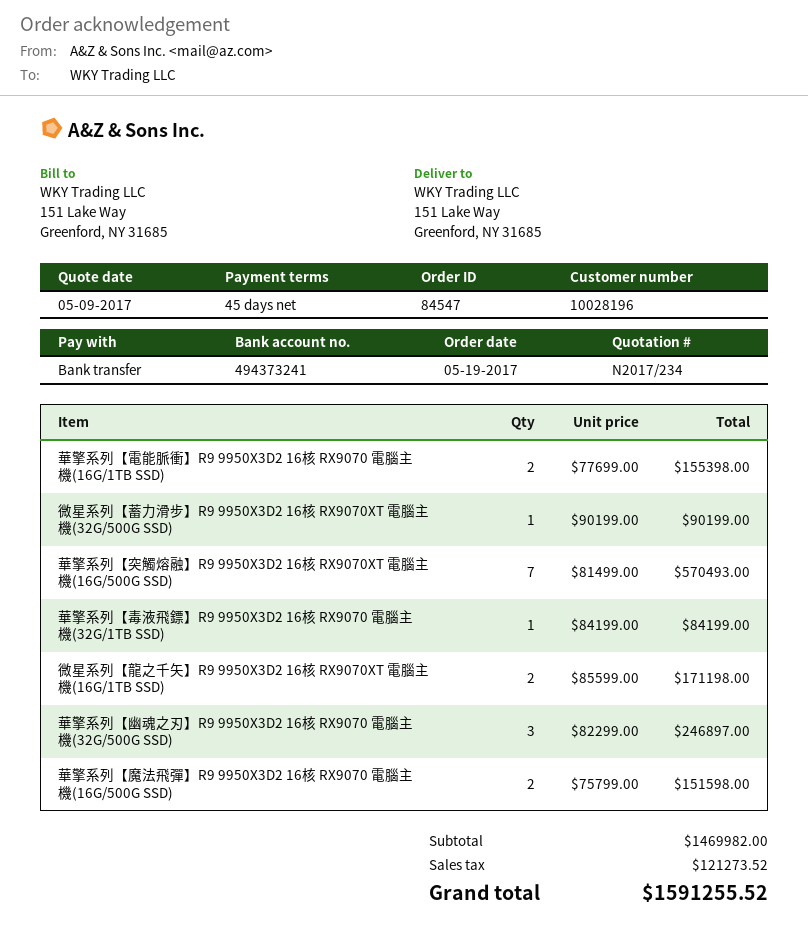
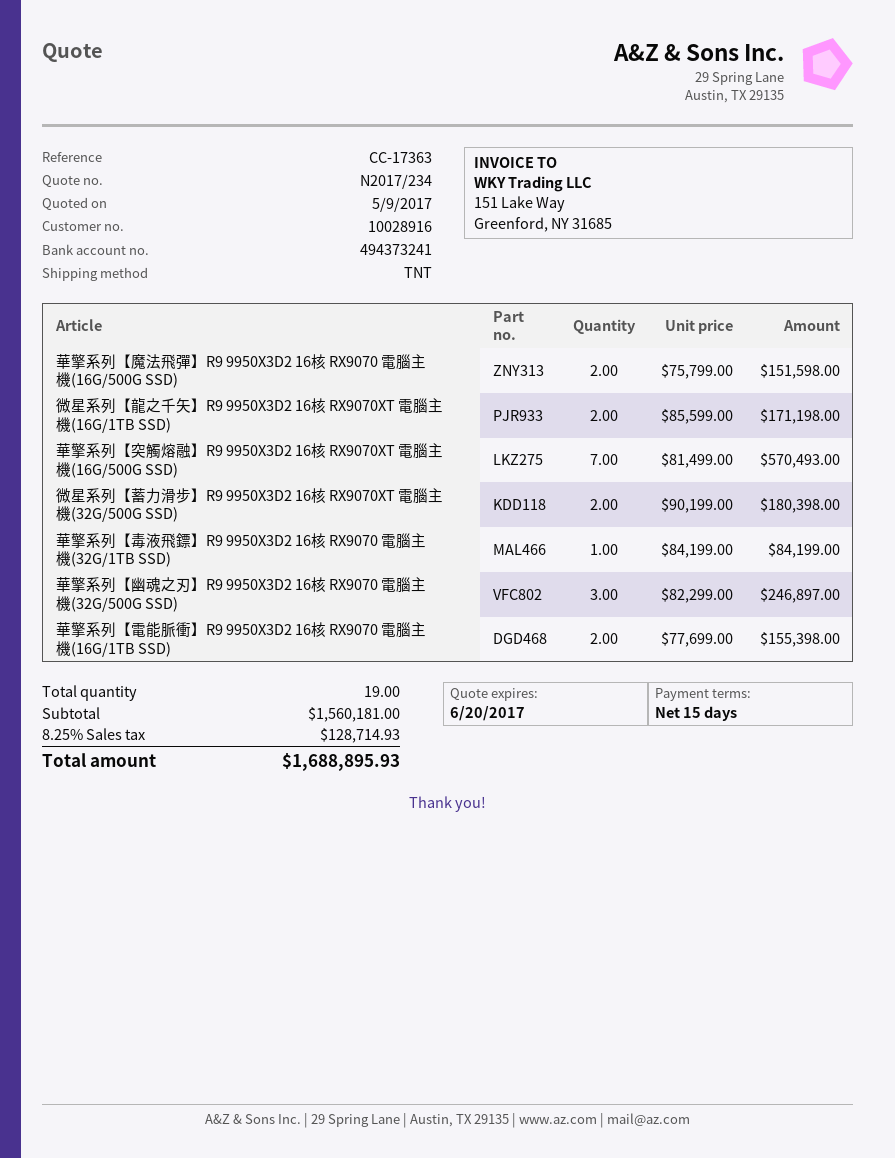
payment terms: 45 days -> 15 days
customer number: 10028196 -> 10028916
微星系列【蓄力滑步】R9 9950X3D2 16核 RX9070XT 電腦主機(32G/500G SSD): 1 x 90199.00 = 90199.00 -> 2 x 90199.00 = 180398.00
subtotal: 1469982.00 -> 1560181.00
tax: 121273.52 -> 128714.93
total: 1591255.52 -> 1688895.93

